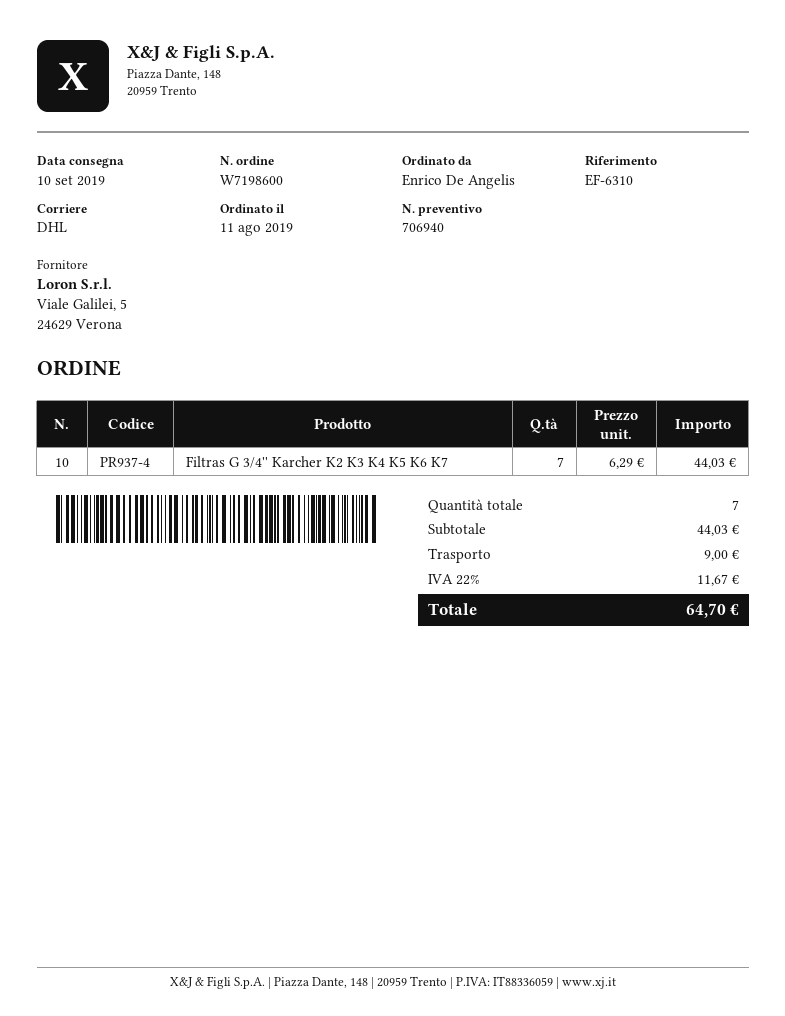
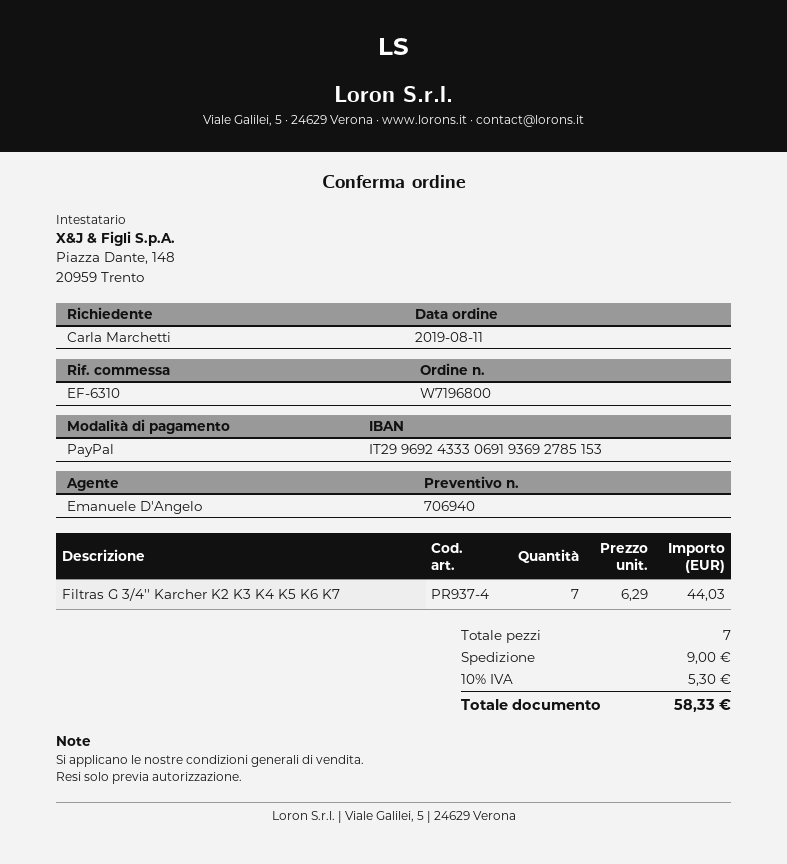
order number: W7198600 -> W7196800
ordered by: Enrico De Angelis -> Carla Marchetti
tax: 22% = 11.67 -> 10% = 5.30
total: 64.70 -> 58.33

